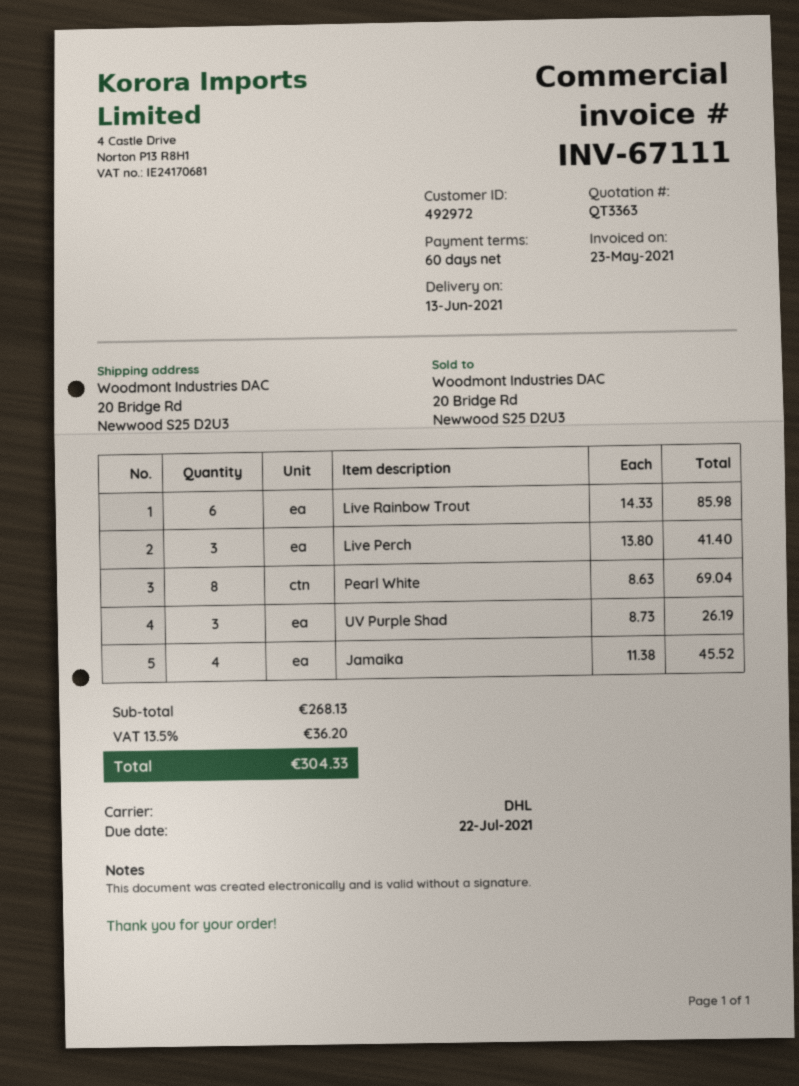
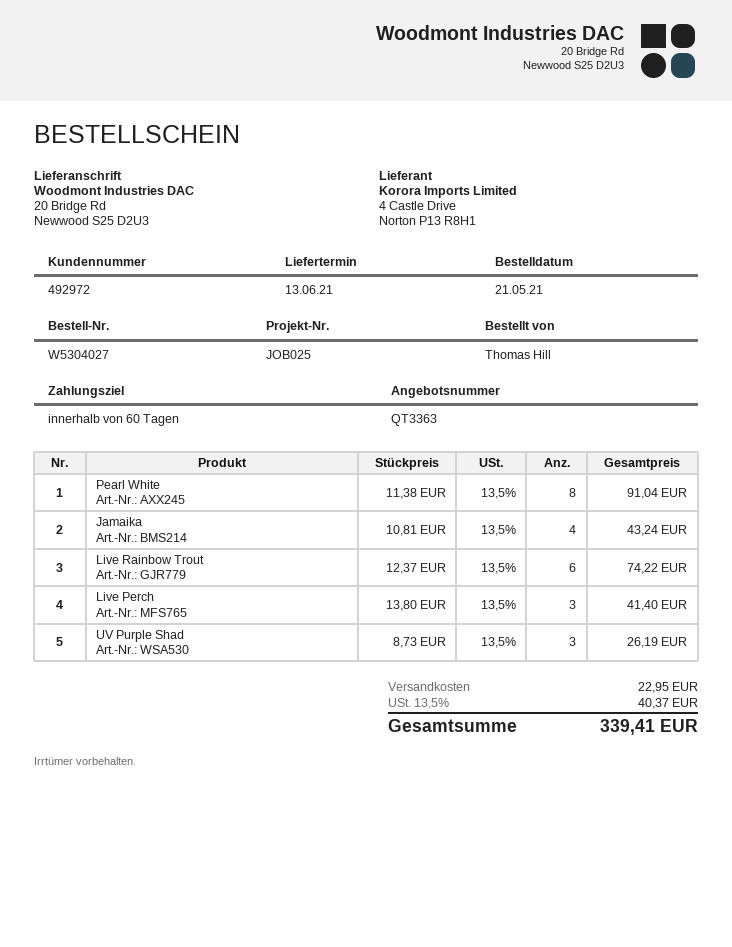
Live Rainbow Trout: 6 x 14.33 = 85.98 -> 6 x 12.37 = 74.22
Pearl White: 8 x 8.63 = 69.04 -> 8 x 11.38 = 91.04
Jamaika: 4 x 11.38 = 45.52 -> 4 x 10.81 = 43.24
shipping: none -> 22.95
tax: 13.5% = 36.20 -> 13.5% = 40.37
total: 304.33 -> 339.41

